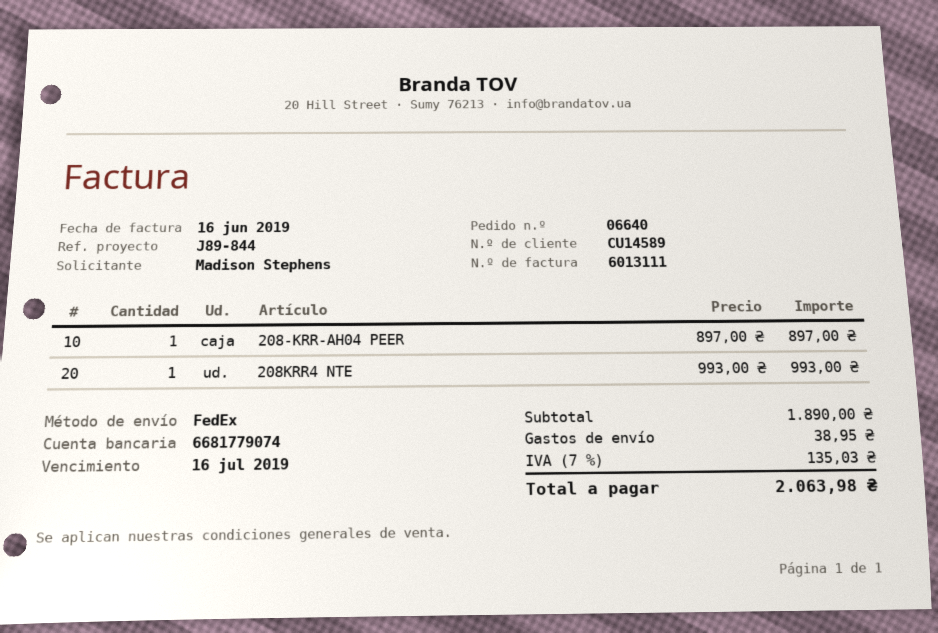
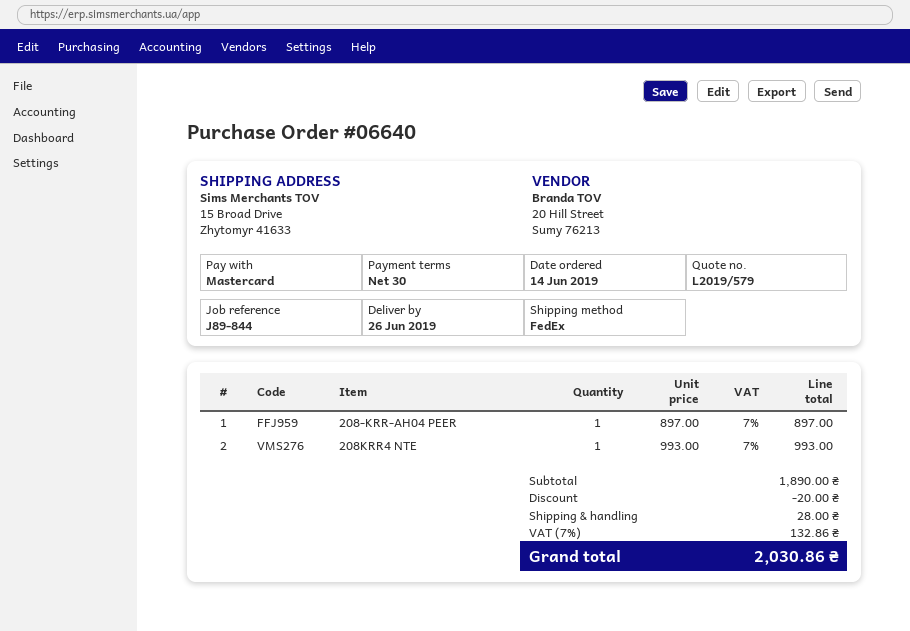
discount: none -> 20.00
shipping: 38.95 -> 28.00
tax: 7% = 135.03 -> 7% = 132.86
total: 2063.98 -> 2030.86

